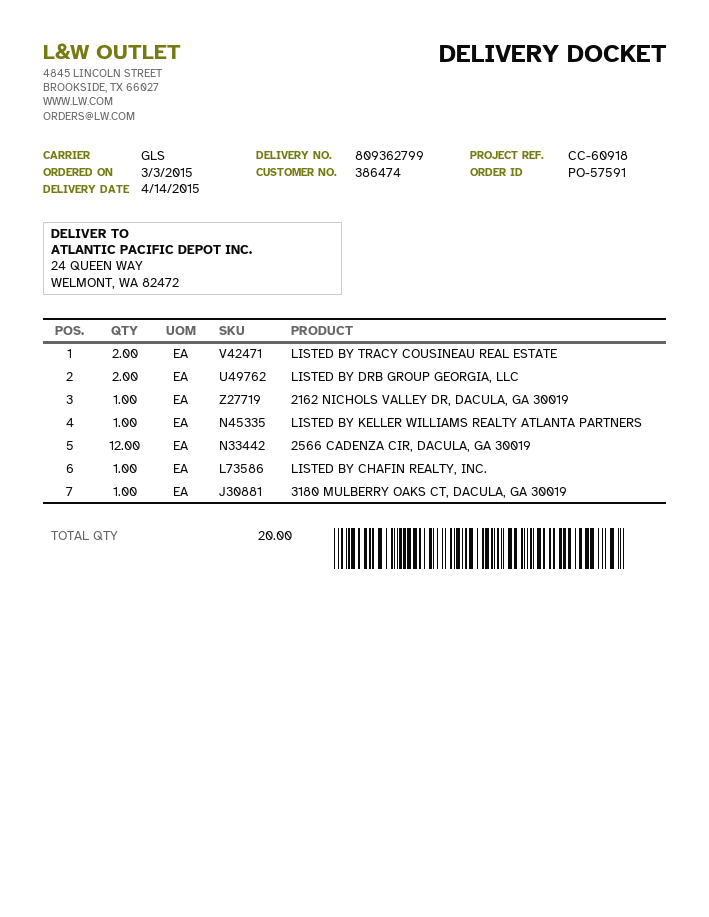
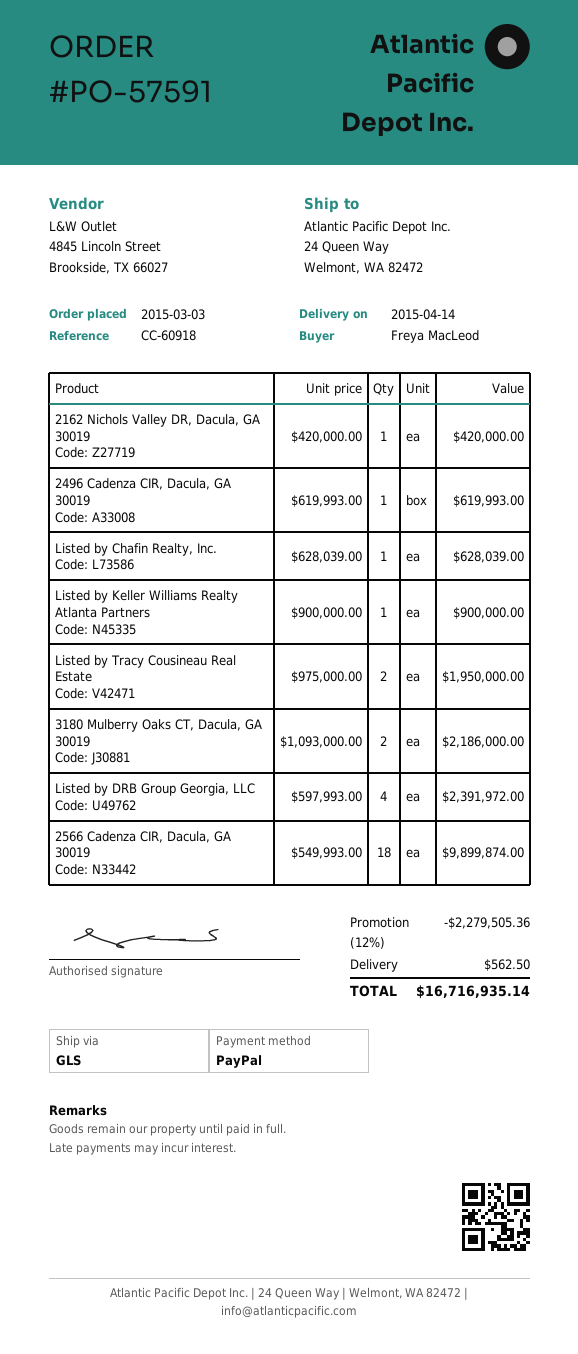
LISTED BY DRB GROUP GEORGIA, LLC: 2 -> 4
2566 CADENZA CIR, DACULA, GA 30019: 12 -> 18
3180 MULBERRY OAKS CT, DACULA, GA 30019: 1 -> 2
2496 Cadenza CIR, Dacula, GA 30019: none -> 1

